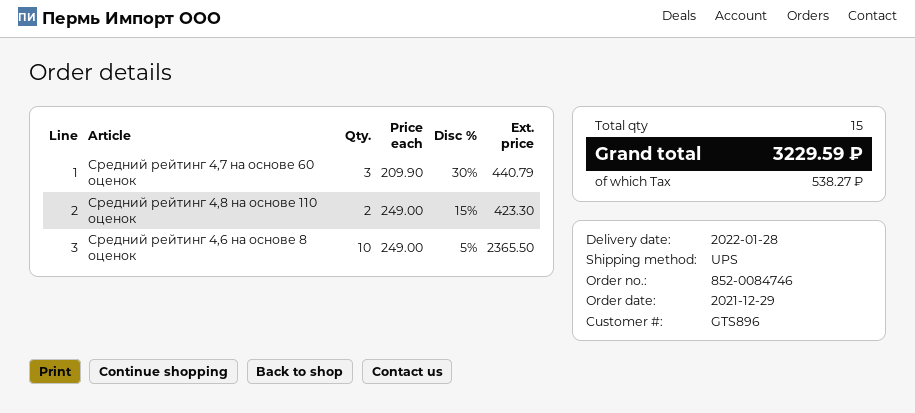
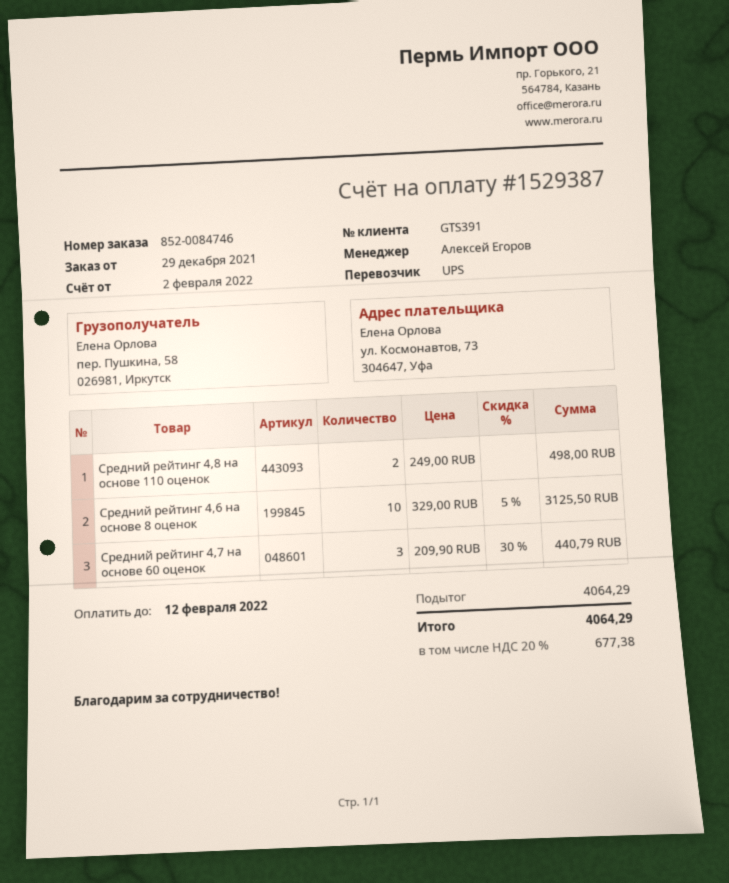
customer number: GTS896 -> GTS391
Средний рейтинг 4,8 на основе 110 оценок: 2 x 249.00 - 15% = 423.30 -> 2 x 249.00 = 498.00
Средний рейтинг 4,6 на основе 8 оценок: 10 x 249.00 - 5% = 2365.50 -> 10 x 329.00 - 5% = 3125.50
tax: 538.27 -> 677.38
total: 3229.59 -> 4064.29

